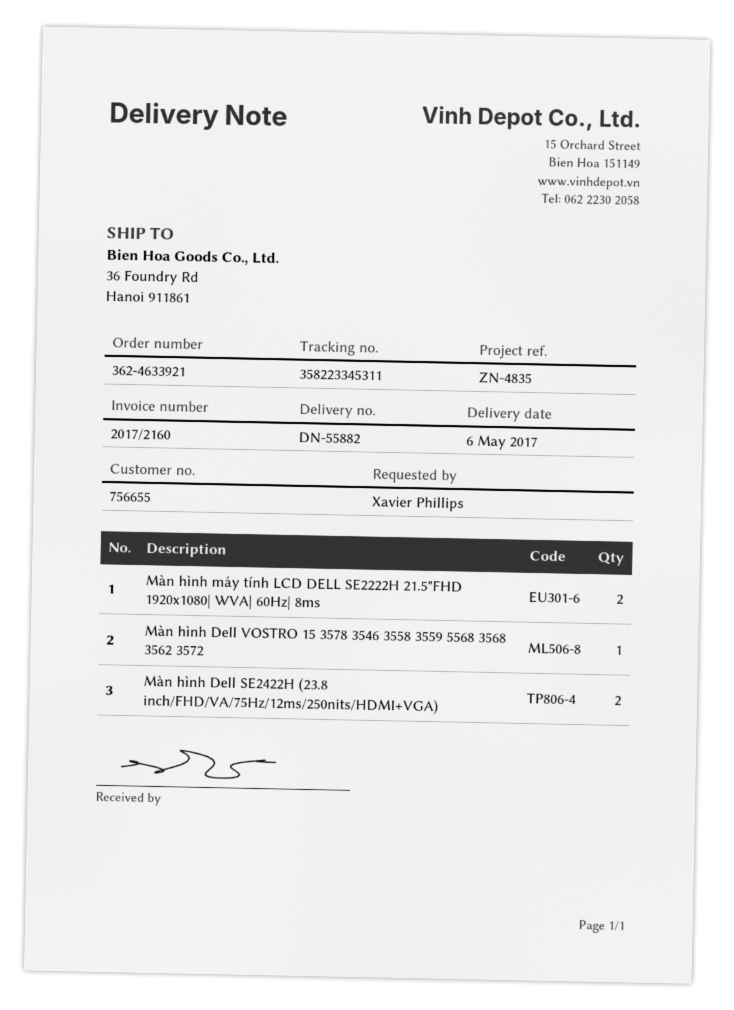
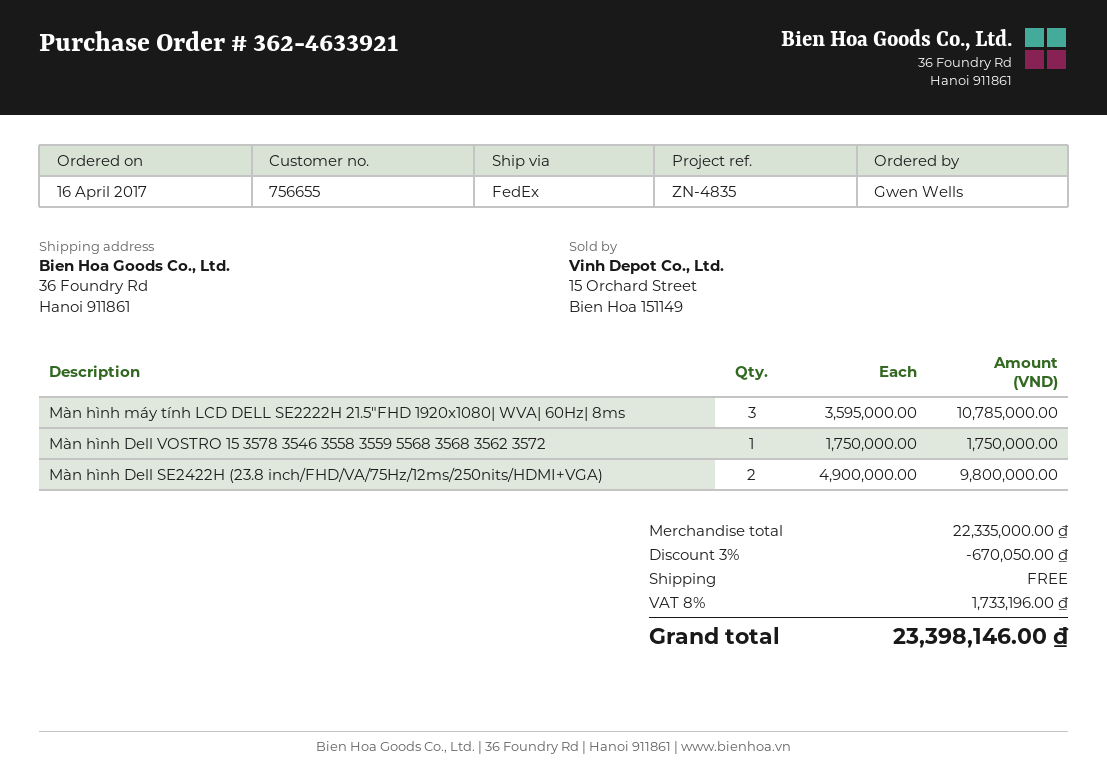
ordered by: Xavier Phillips -> Gwen Wells
Màn hình máy tính LCD DELL SE2222H 21.5"FHD 1920x1080| WVA| 60Hz| 8ms: 2 -> 3

